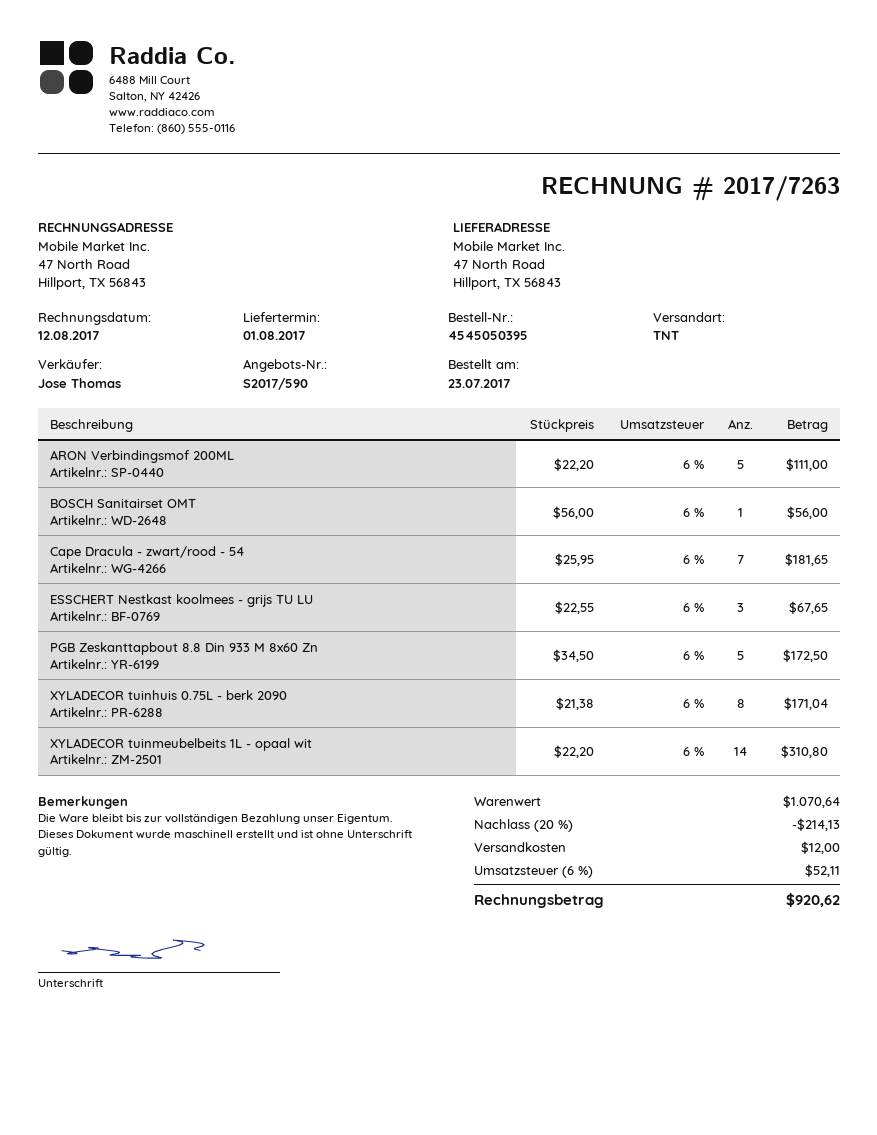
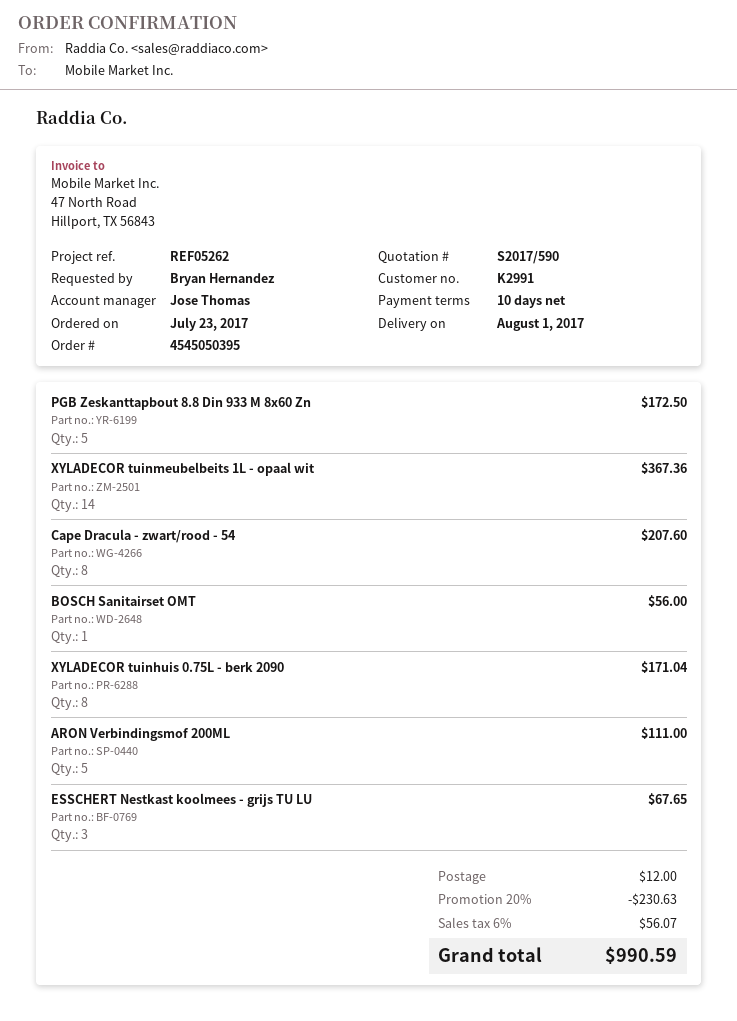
Cape Dracula - zwart/rood - 54: 7 for 181.65 -> 8 for 207.60
XYLADECOR tuinmeubelbeits 1L - opaal wit: 14 for 310.80 -> 14 for 367.36
discount: 20% = 214.13 -> 20% = 230.63
tax: 6% = 52.11 -> 6% = 56.07
total: 920.62 -> 990.59

